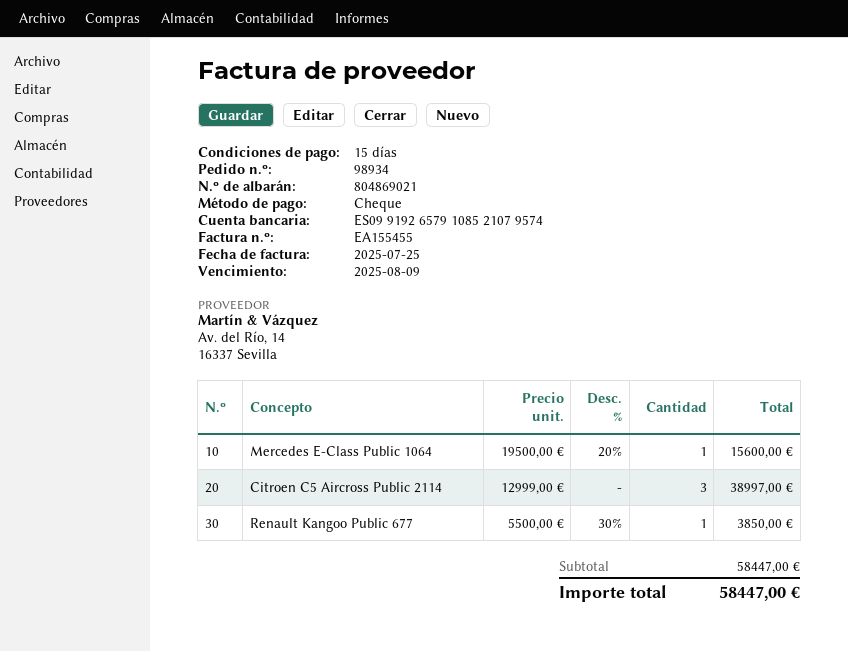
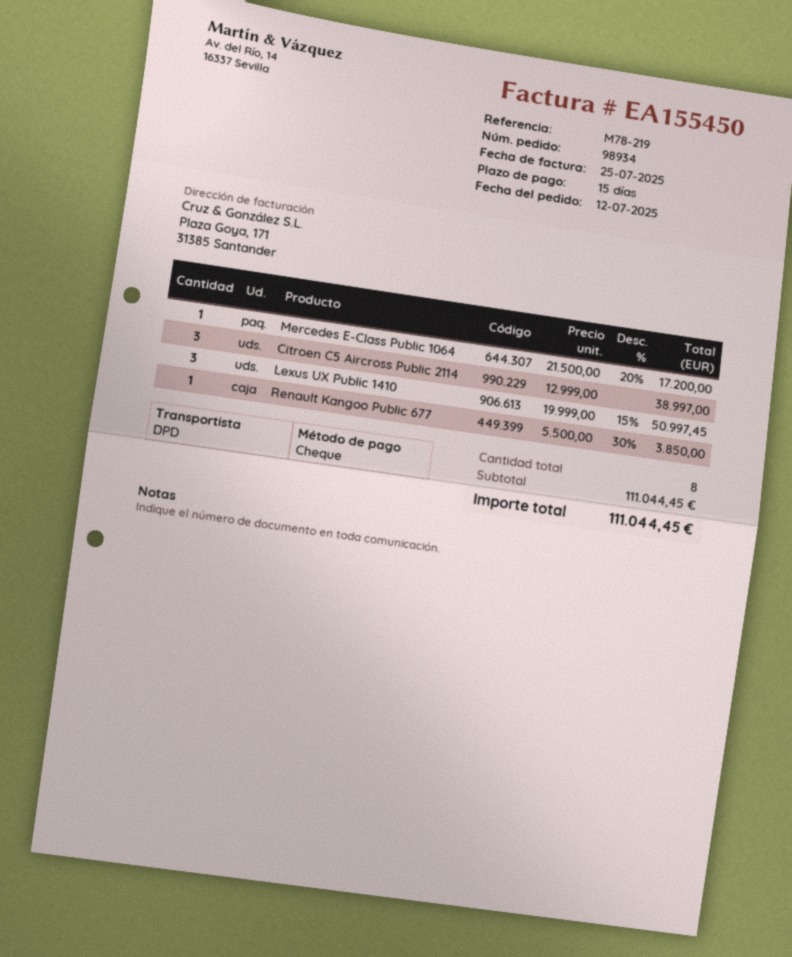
invoice number: EA155455 -> EA155450
Mercedes E-Class Public 1064: 1 x 19500.00 - 20% = 15600.00 -> 1 x 21500.00 - 20% = 17200.00
Lexus UX Public 1410: none -> 3 x 19999.00 - 15% = 50997.45
subtotal: 58447.00 -> 111044.45
total: 58447.00 -> 111044.45

